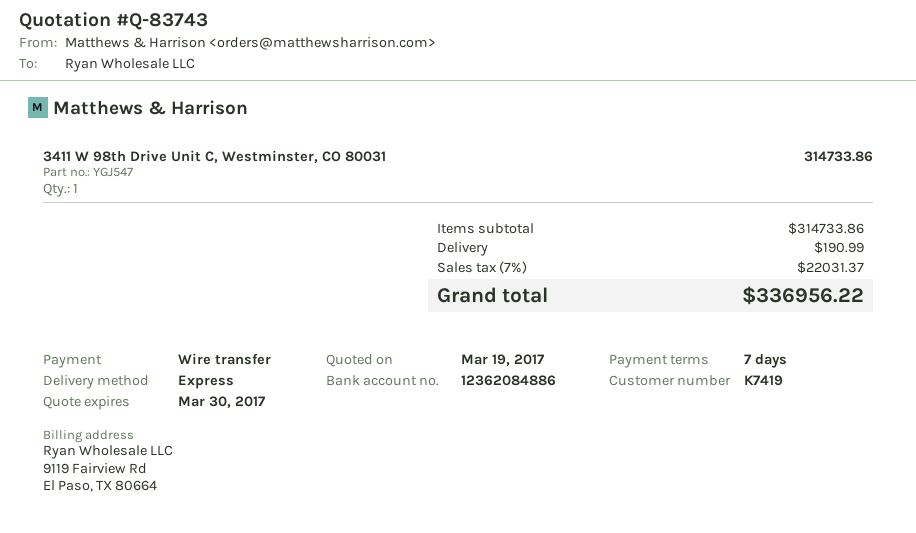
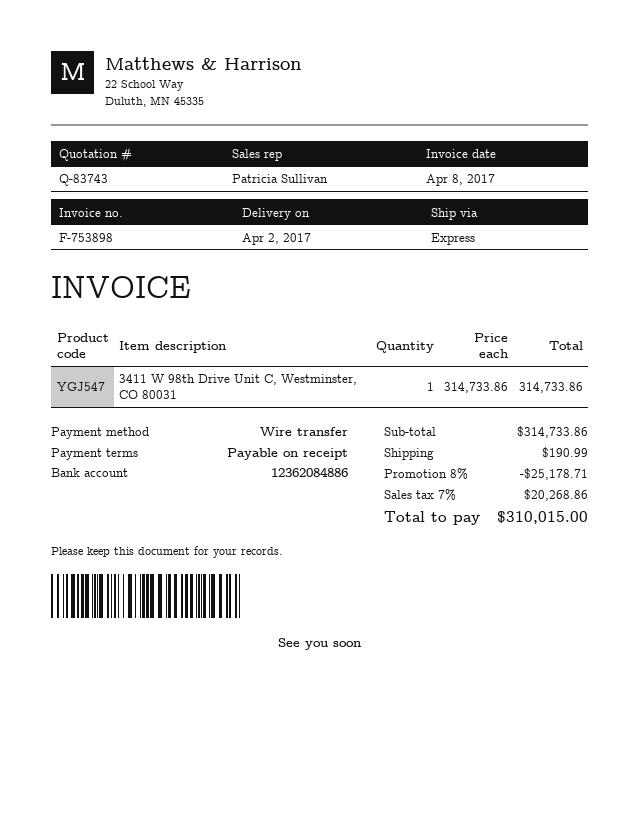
payment terms: 7 days -> on receipt
discount: none -> 8% = 25178.71
tax: 7% = 22031.37 -> 7% = 20268.86
total: 336956.22 -> 310015.00

